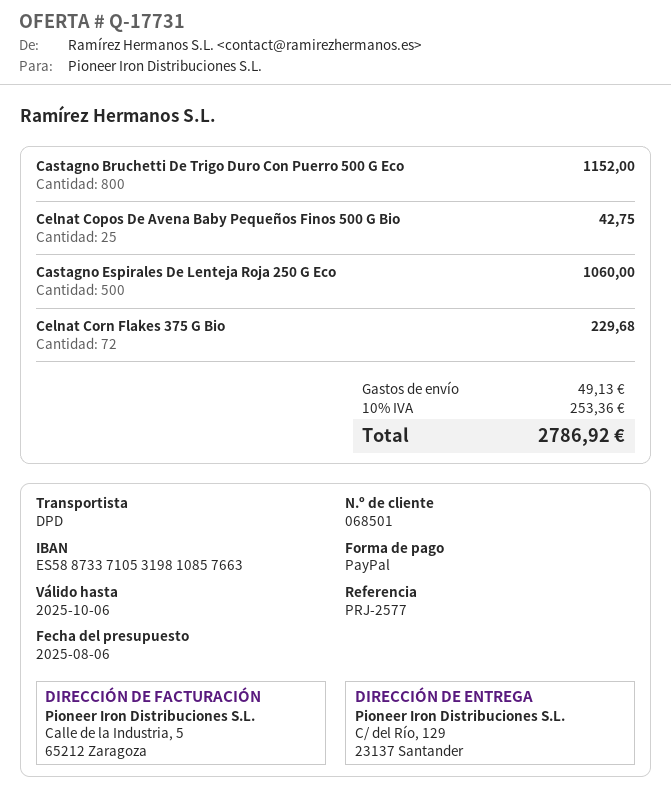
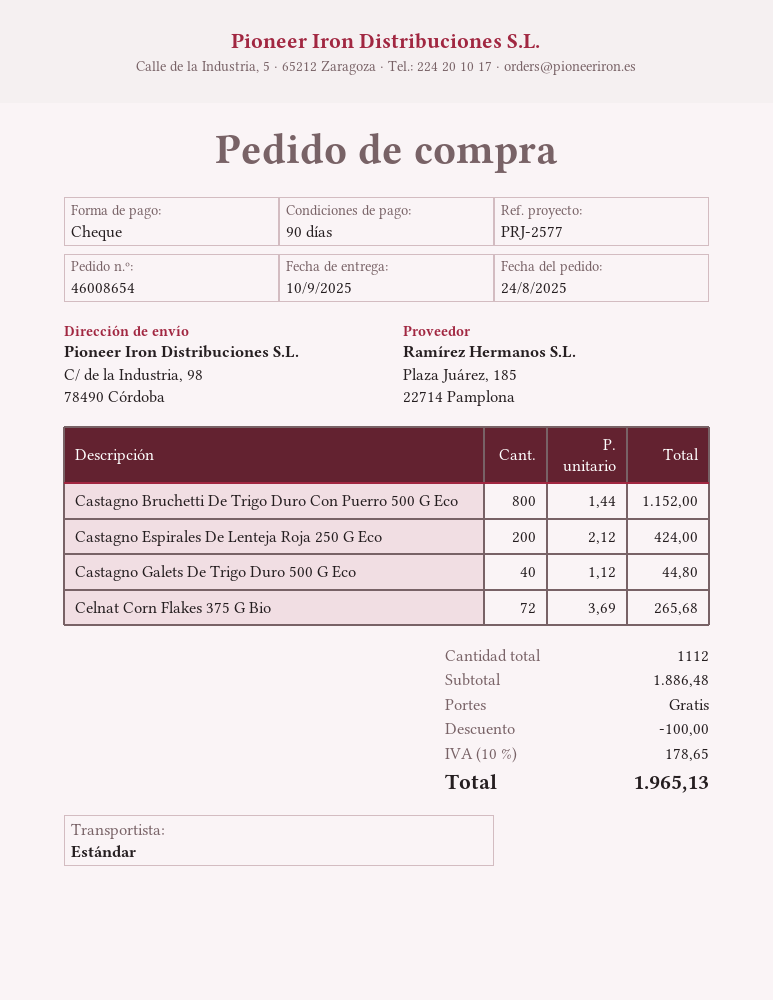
payment method: PayPal -> cheque
shipping method: DPD -> standard
ship to: C/ del Río, 129, 23137 Santander -> C/ de la Industria, 98, 78490 Córdoba
Celnat Copos De Avena Baby Pequeños Finos 500 G Bio: 25 for 42.75 -> none
Castagno Espirales De Lenteja Roja 250 G Eco: 500 for 1060.00 -> 200 for 424.00
Celnat Corn Flakes 375 G Bio: 72 for 229.68 -> 72 for 265.68
Castagno Galets De Trigo Duro 500 G Eco: none -> 40 for 44.80
discount: none -> 100.00
shipping: 49.13 -> 0.00
tax: 10% = 253.36 -> 10% = 178.65
total: 2786.92 -> 1965.13

